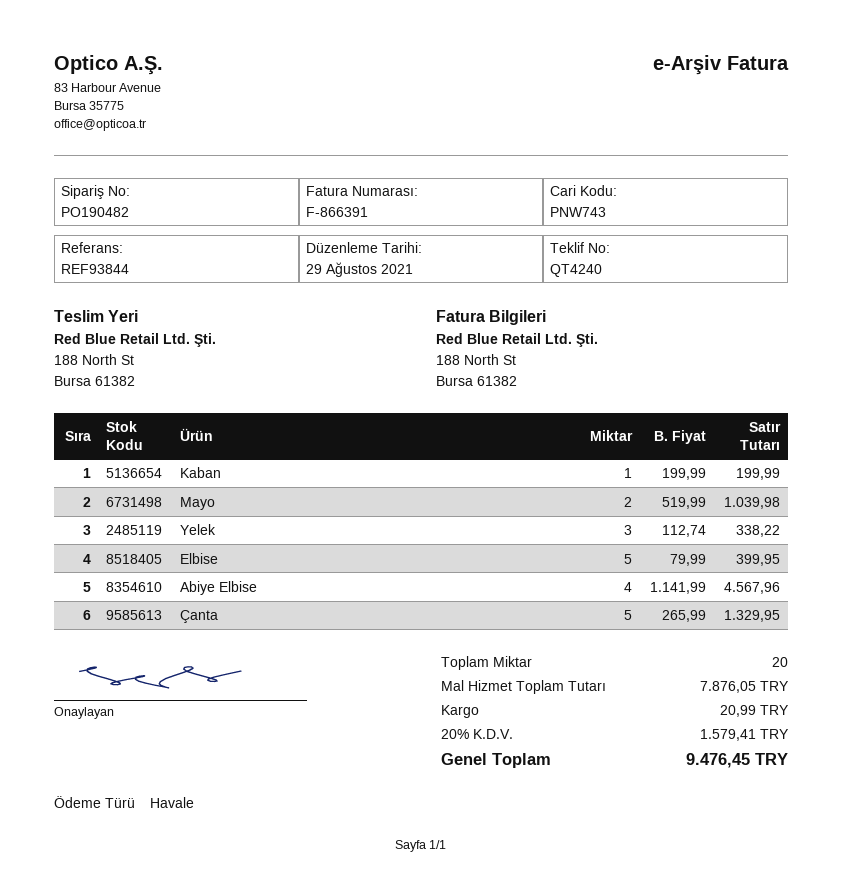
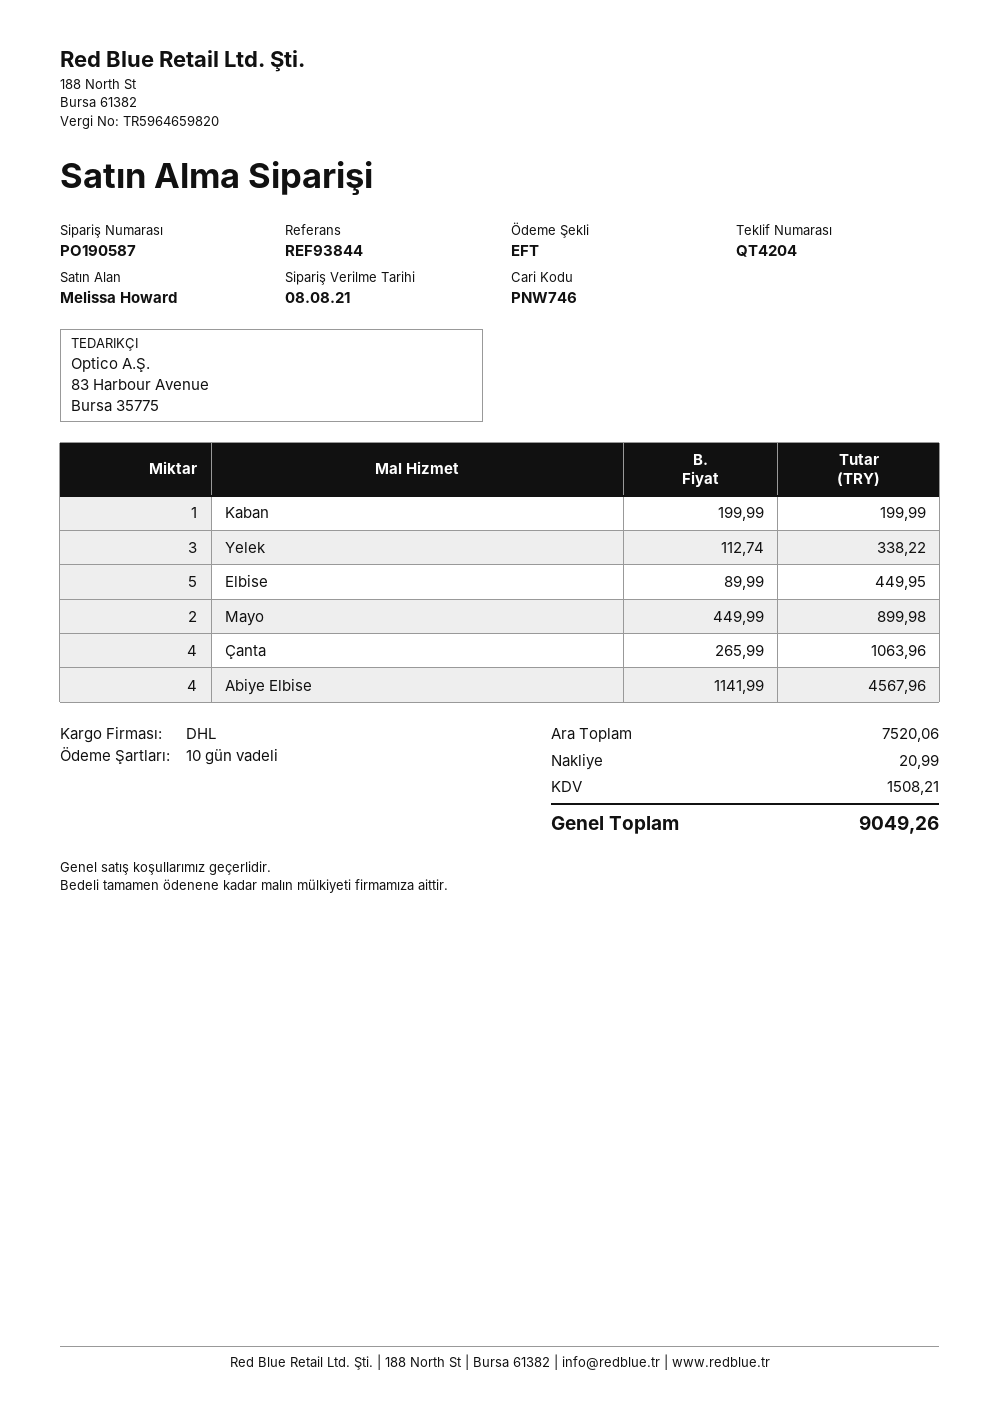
quote number: QT4240 -> QT4204
order number: PO190482 -> PO190587
customer number: PNW743 -> PNW746
Mayo: 2 x 519.99 = 1039.98 -> 2 x 449.99 = 899.98
Elbise: 5 x 79.99 = 399.95 -> 5 x 89.99 = 449.95
Çanta: 5 x 265.99 = 1329.95 -> 4 x 265.99 = 1063.96
subtotal: 7876.05 -> 7520.06
tax: 1579.41 -> 1508.21
total: 9476.45 -> 9049.26

